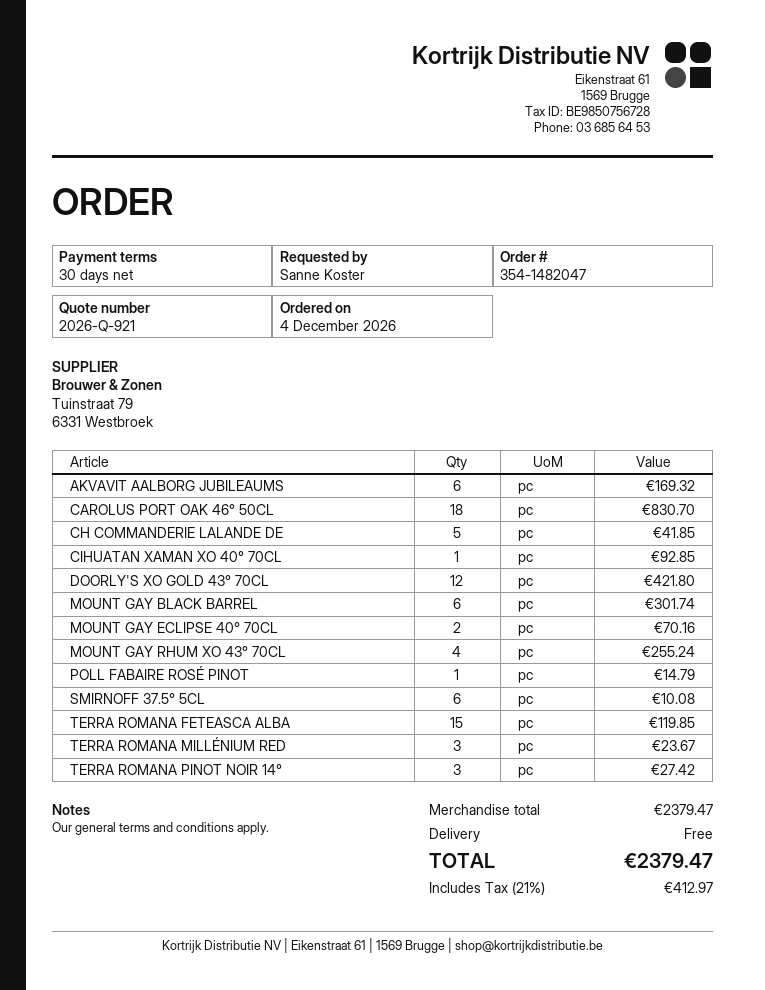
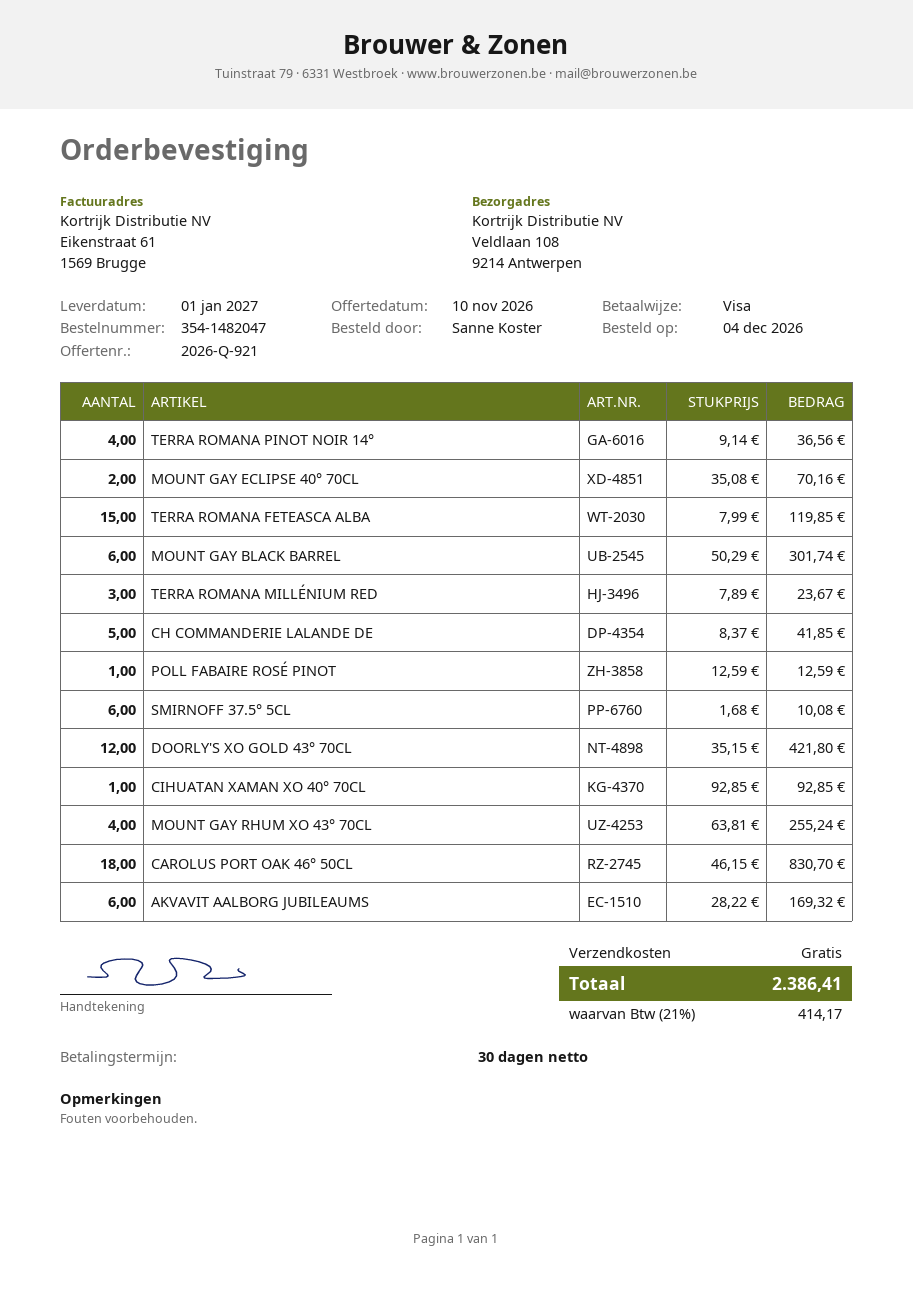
POLL FABAIRE ROSÉ PINOT: 1 for 14.79 -> 1 for 12.59
TERRA ROMANA PINOT NOIR 14°: 3 for 27.42 -> 4 for 36.56
tax: 21% = 412.97 -> 21% = 414.17
total: 2379.47 -> 2386.41

